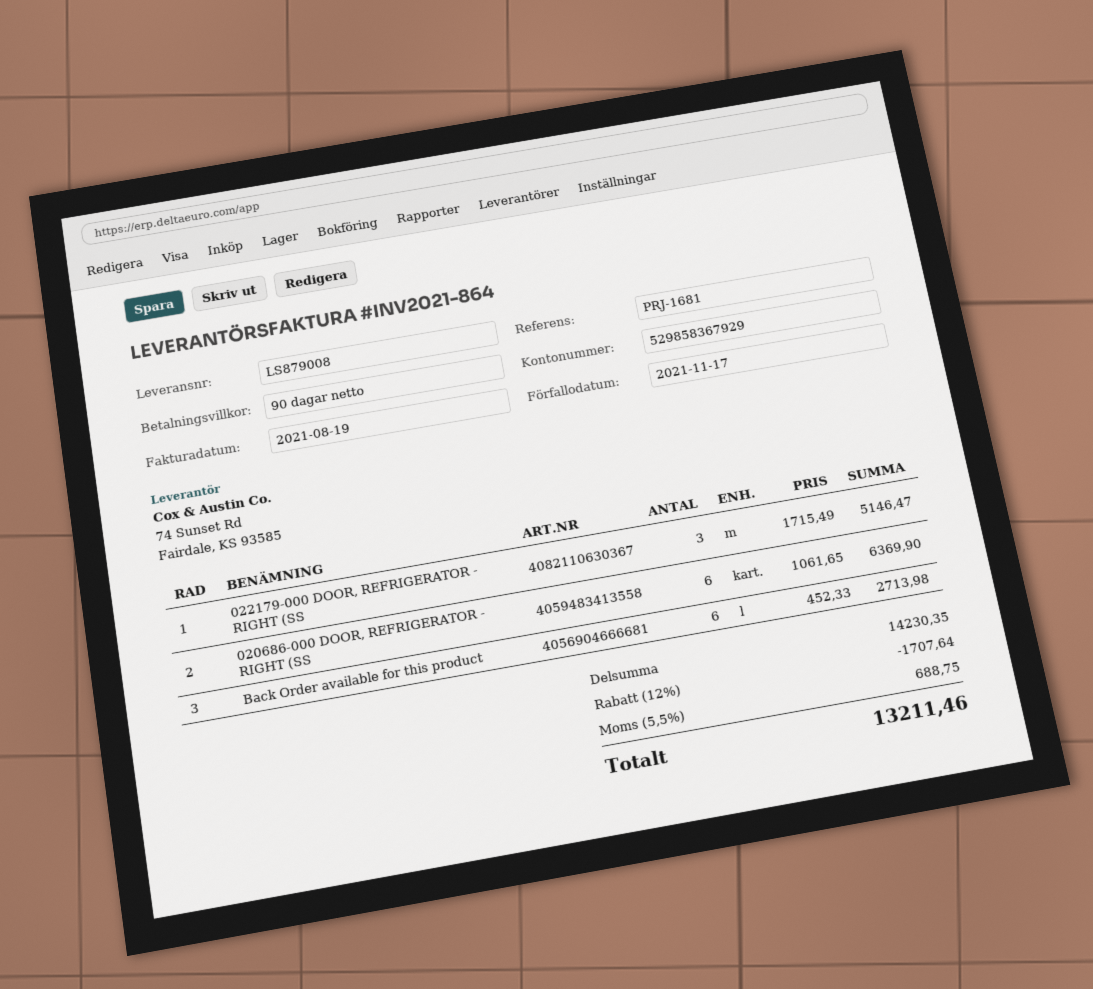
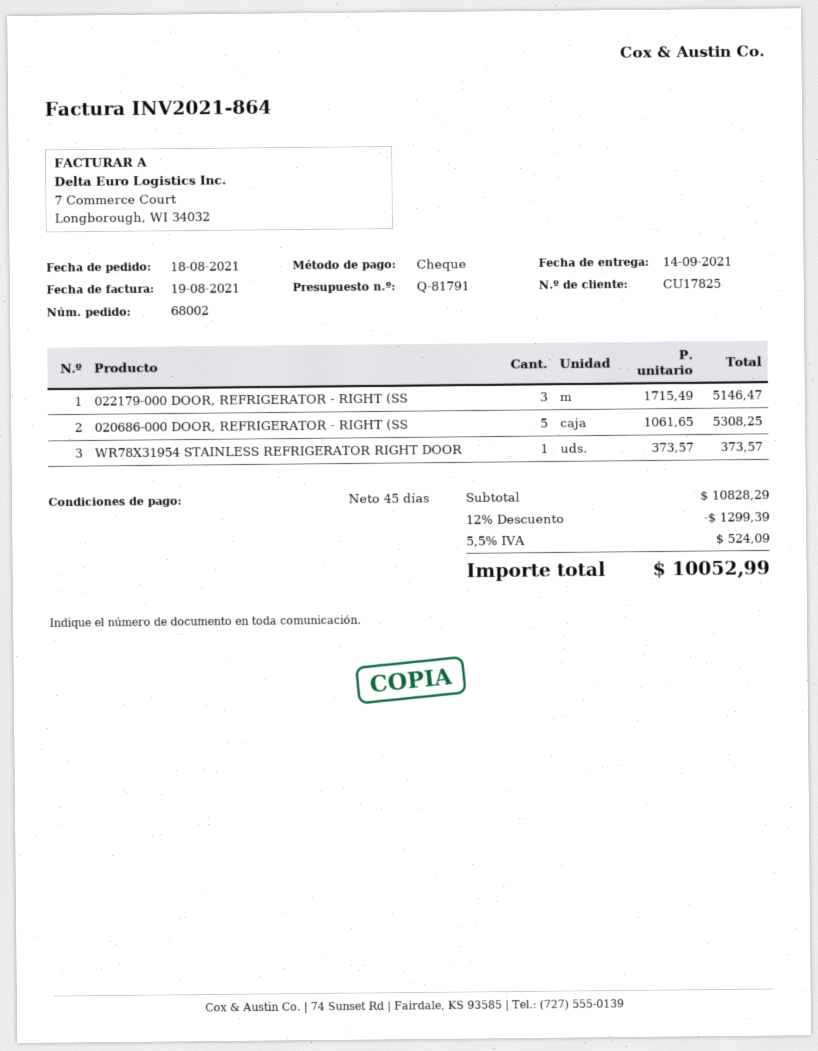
payment terms: 90 days -> 45 days
020686-000 DOOR, REFRIGERATOR - RIGHT (SS: 6 x 1061.65 = 6369.90 -> 5 x 1061.65 = 5308.25
Back Order available for this product: 6 x 452.33 = 2713.98 -> none
WR78X31954 STAINLESS REFRIGERATOR RIGHT DOOR: none -> 1 x 373.57 = 373.57
subtotal: 14230.35 -> 10828.29
discount: 12% = 1707.64 -> 12% = 1299.39
tax: 5.5% = 688.75 -> 5.5% = 524.09
total: 13211.46 -> 10052.99

